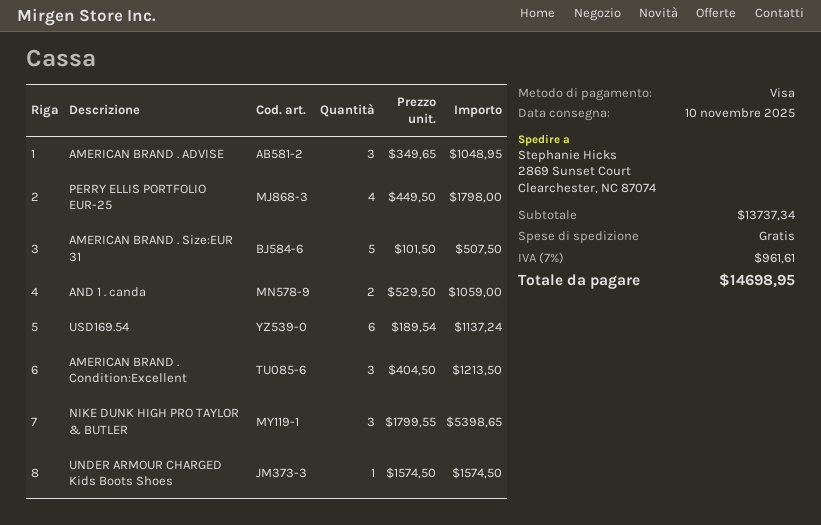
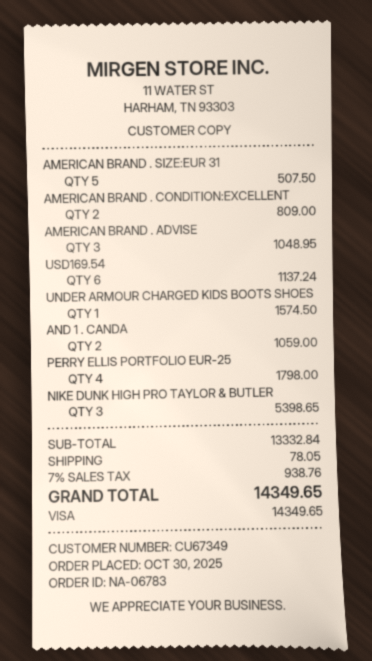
AMERICAN BRAND . Condition:Excellent: 3 for 1213.50 -> 2 for 809.00
subtotal: 13737.34 -> 13332.84
shipping: 0.00 -> 78.05
tax: 7% = 961.61 -> 7% = 938.76
total: 14698.95 -> 14349.65

